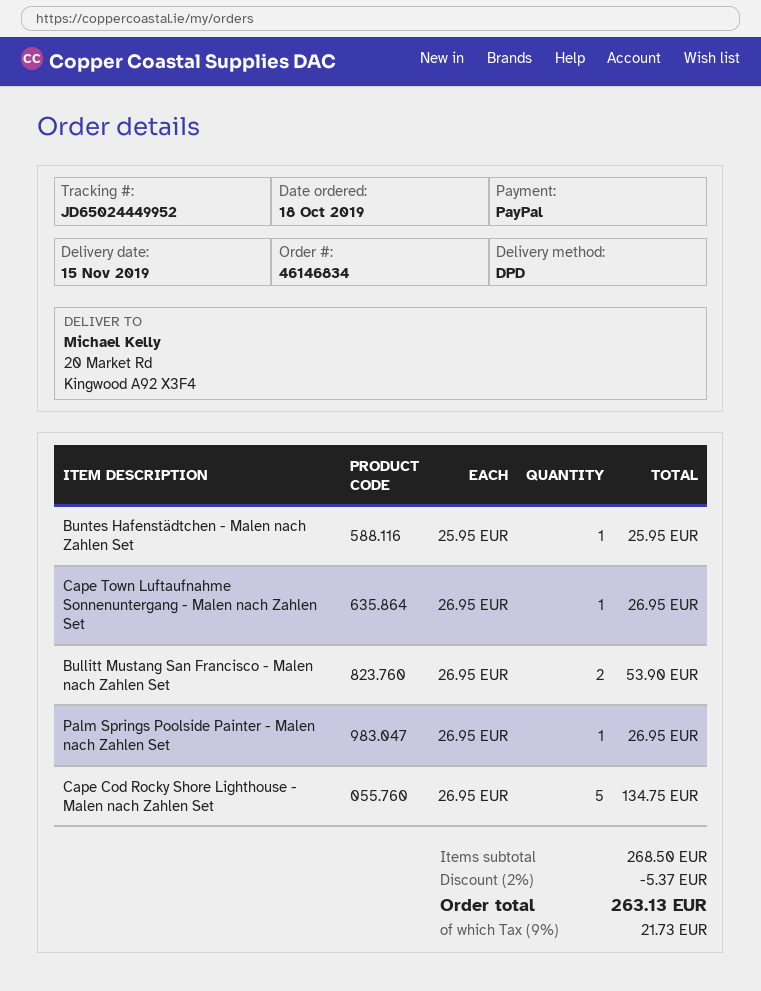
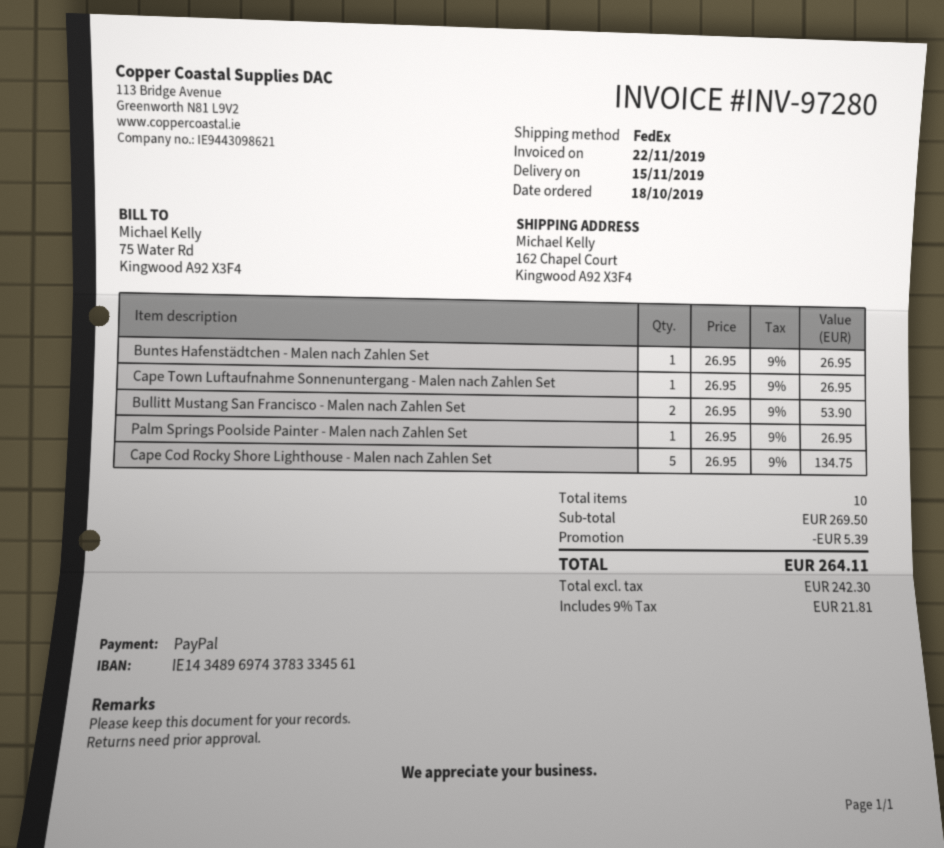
shipping method: DPD -> FedEx
ship to: 20 Market Rd, Kingwood A92 X3F4 -> 162 Chapel Court, Kingwood A92 X3F4
Buntes Hafenstädtchen - Malen nach Zahlen Set: 1 x 25.95 = 25.95 -> 1 x 26.95 = 26.95
subtotal: 268.50 -> 269.50
discount: 5.37 -> 5.39
tax: 9% = 21.73 -> 9% = 21.81
total: 263.13 -> 264.11

